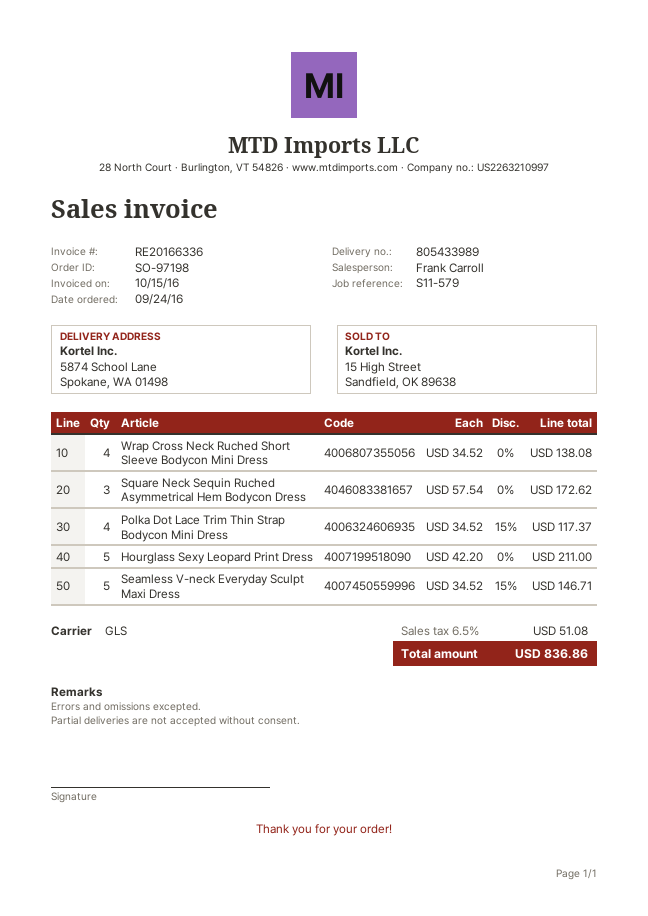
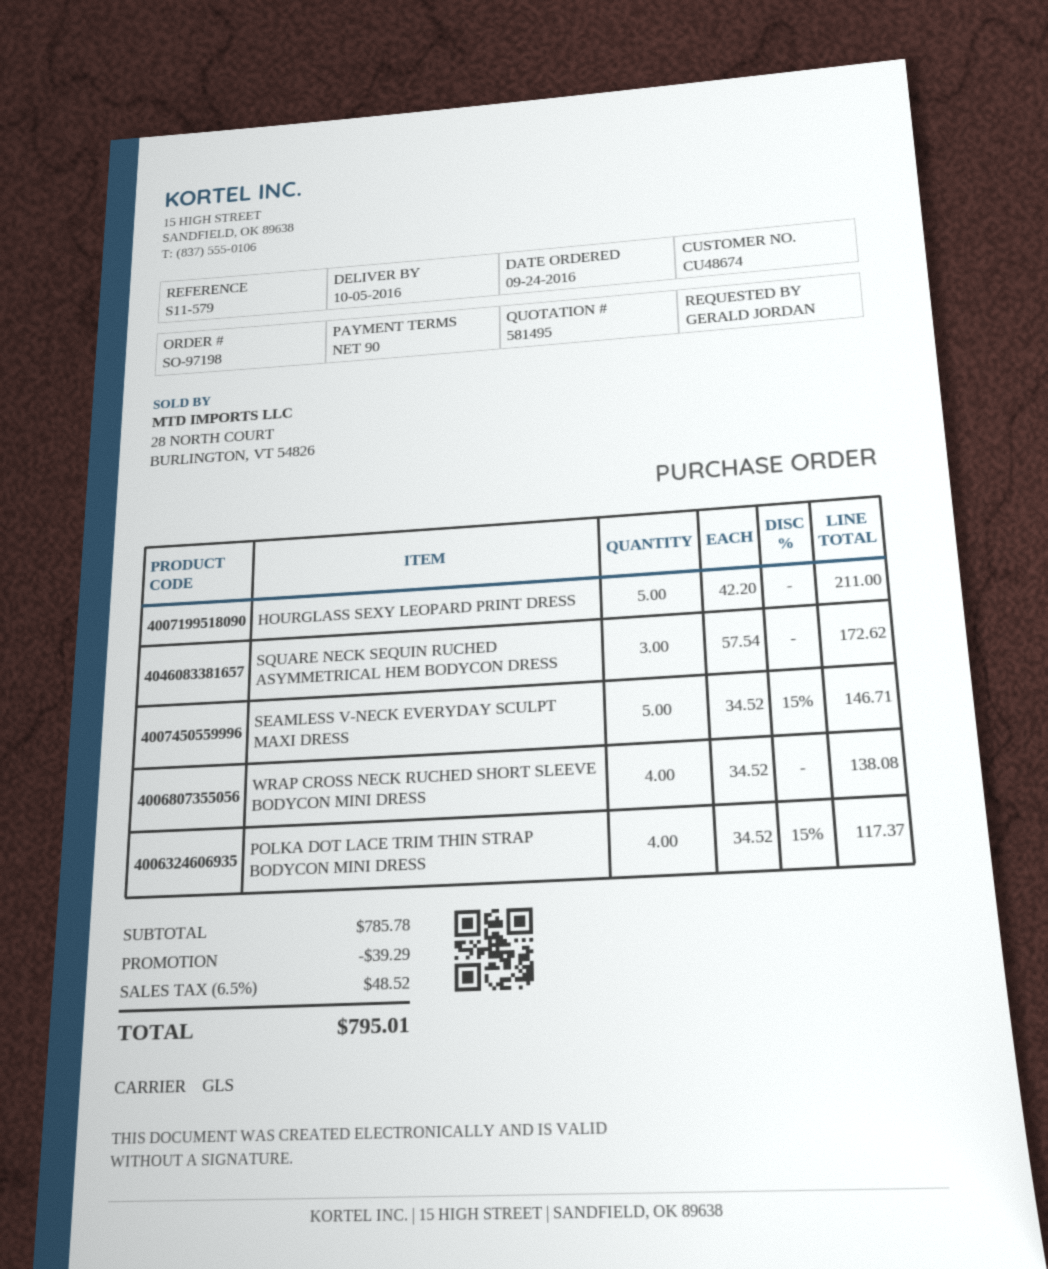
discount: none -> 39.29
tax: 6.5% = 51.08 -> 6.5% = 48.52
total: 836.86 -> 795.01

